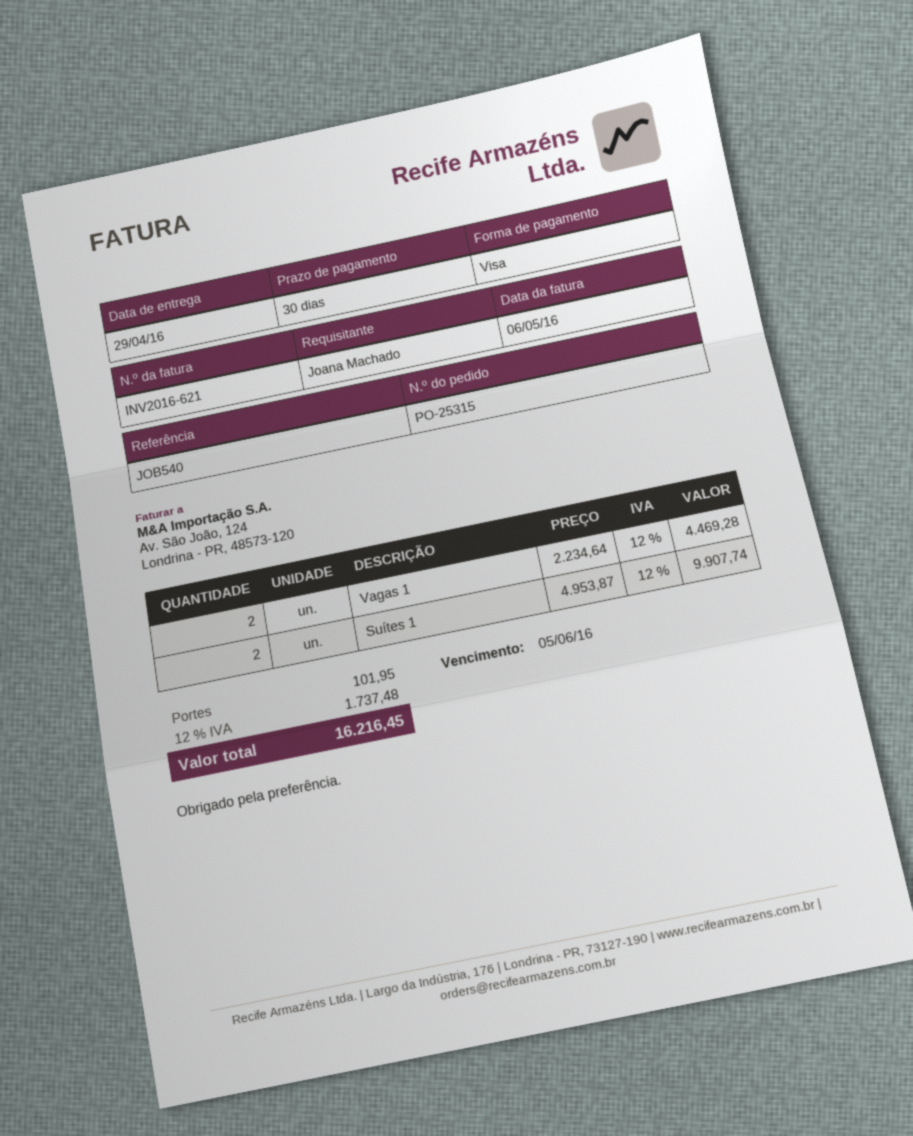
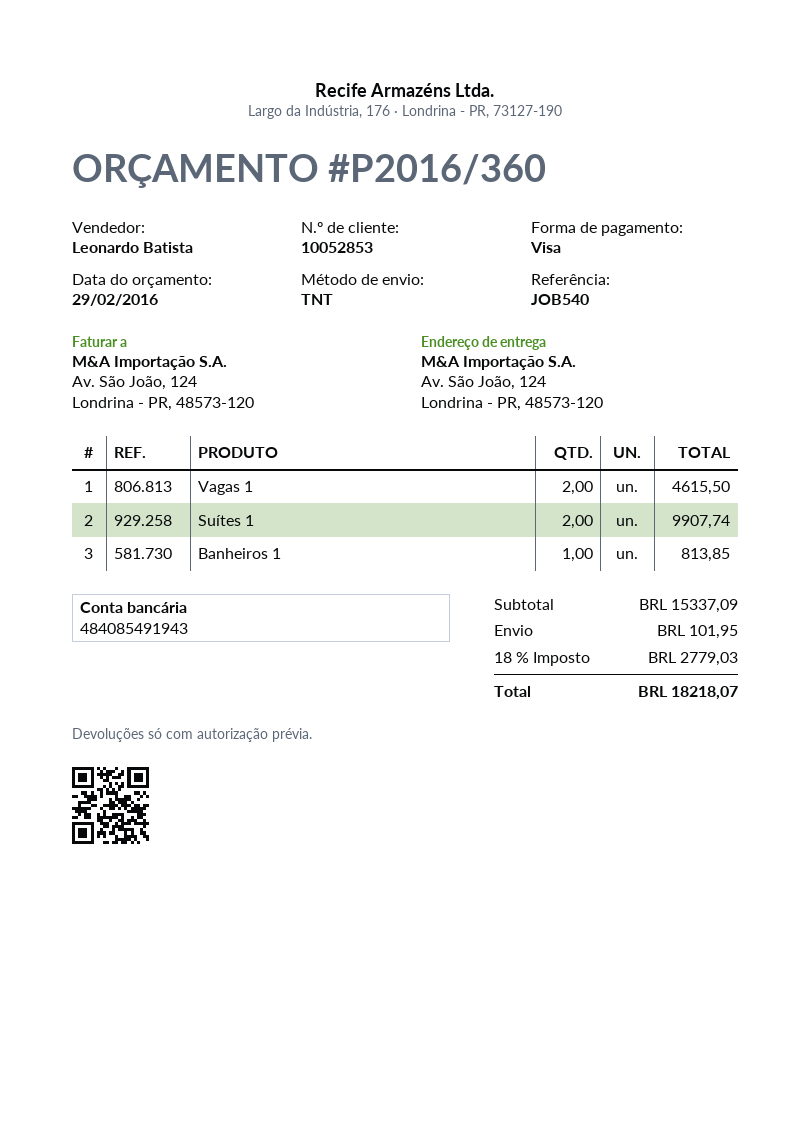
Vagas 1: 2 for 4469.28 -> 2 for 4615.50
Banheiros 1: none -> 1 for 813.85
tax: 12% = 1737.48 -> 18% = 2779.03
total: 16216.45 -> 18218.07

